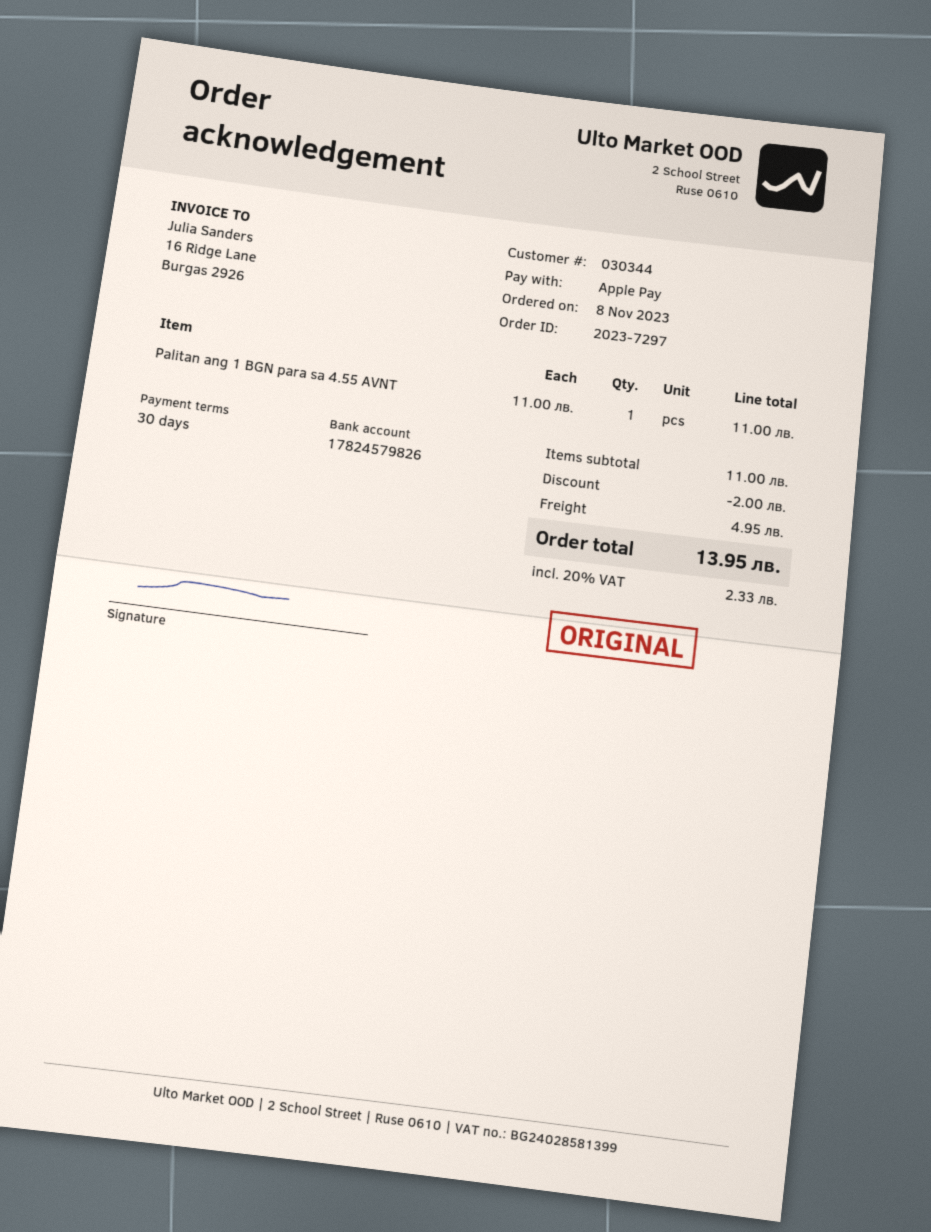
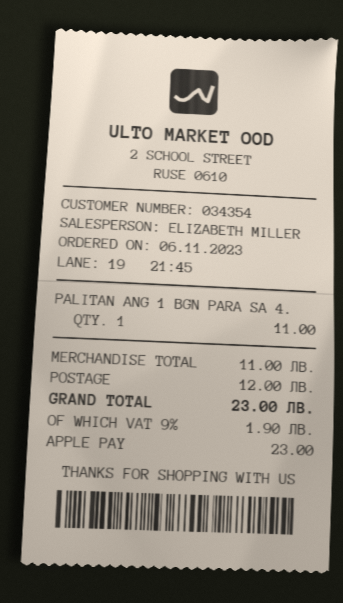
order date: 2023-11-08 -> 2023-11-06
customer number: 030344 -> 034354
discount: 2.00 -> none
shipping: 4.95 -> 12.00
tax: 20% = 2.33 -> 9% = 1.90
total: 13.95 -> 23.00

